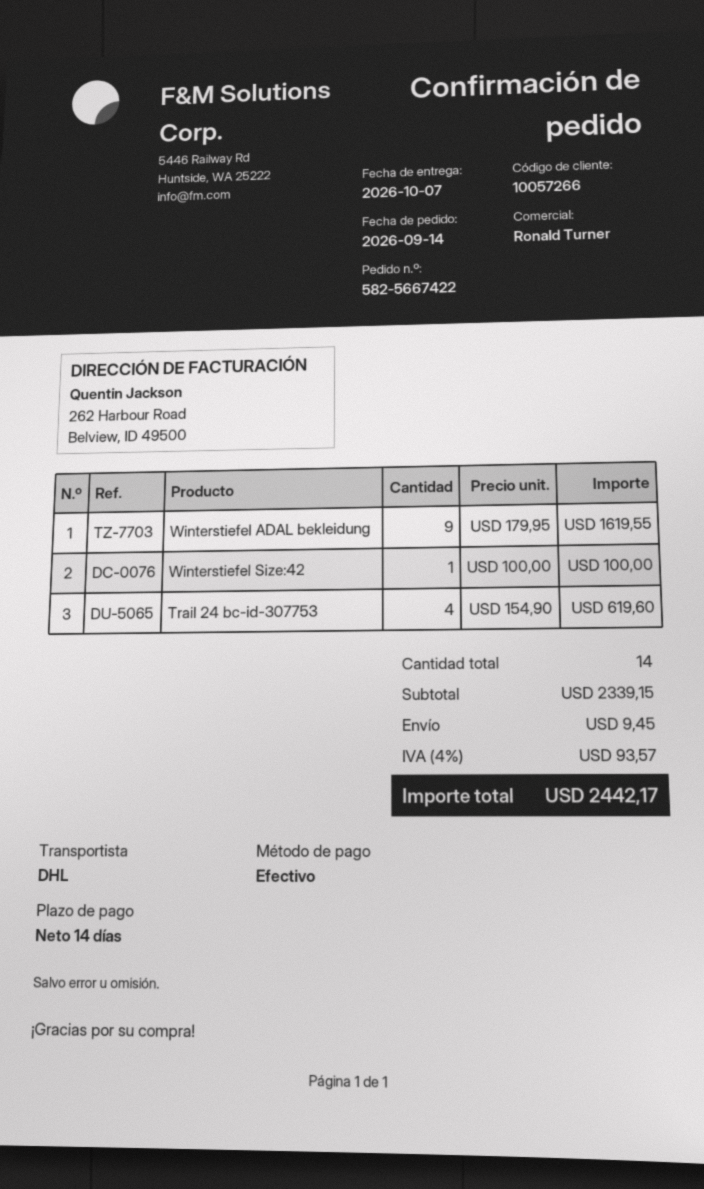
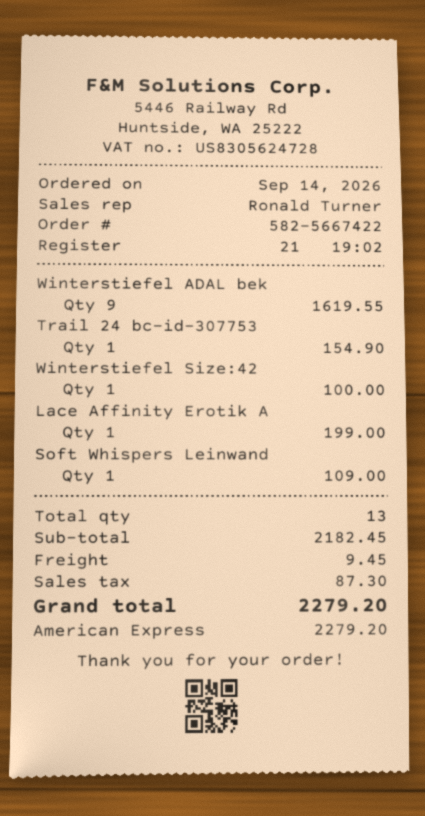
payment method: cash -> American Express
Trail 24 bc-id-307753: 4 for 619.60 -> 1 for 154.90
Lace Affinity Erotik A: none -> 1 for 199.00
Soft Whispers Leinwand: none -> 1 for 109.00
total quantity: 14 -> 13
subtotal: 2339.15 -> 2182.45
tax: 93.57 -> 87.30
total: 2442.17 -> 2279.20

